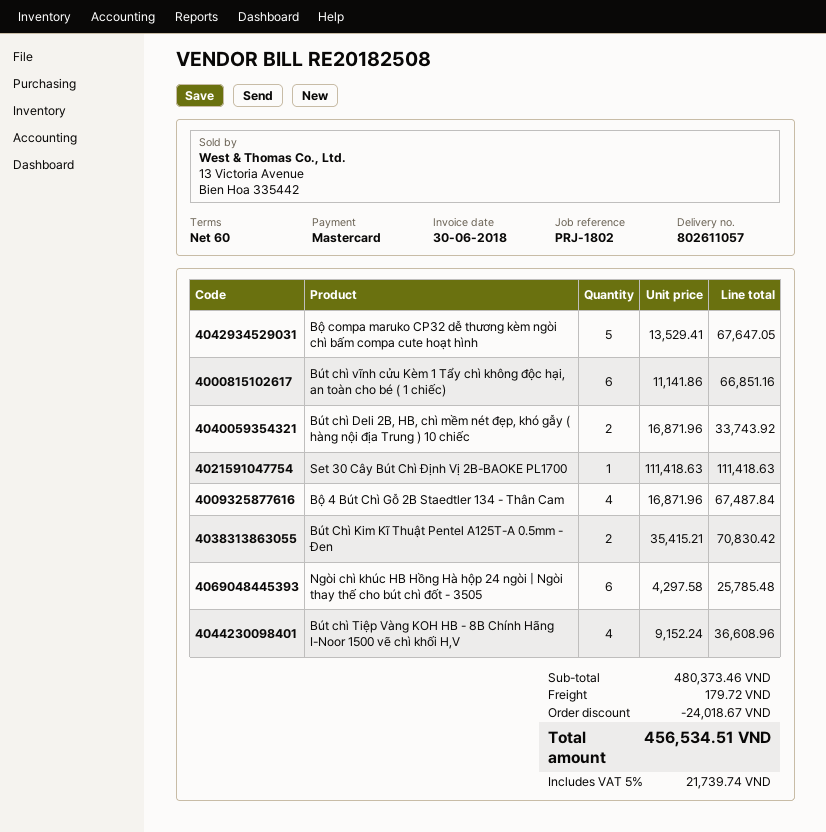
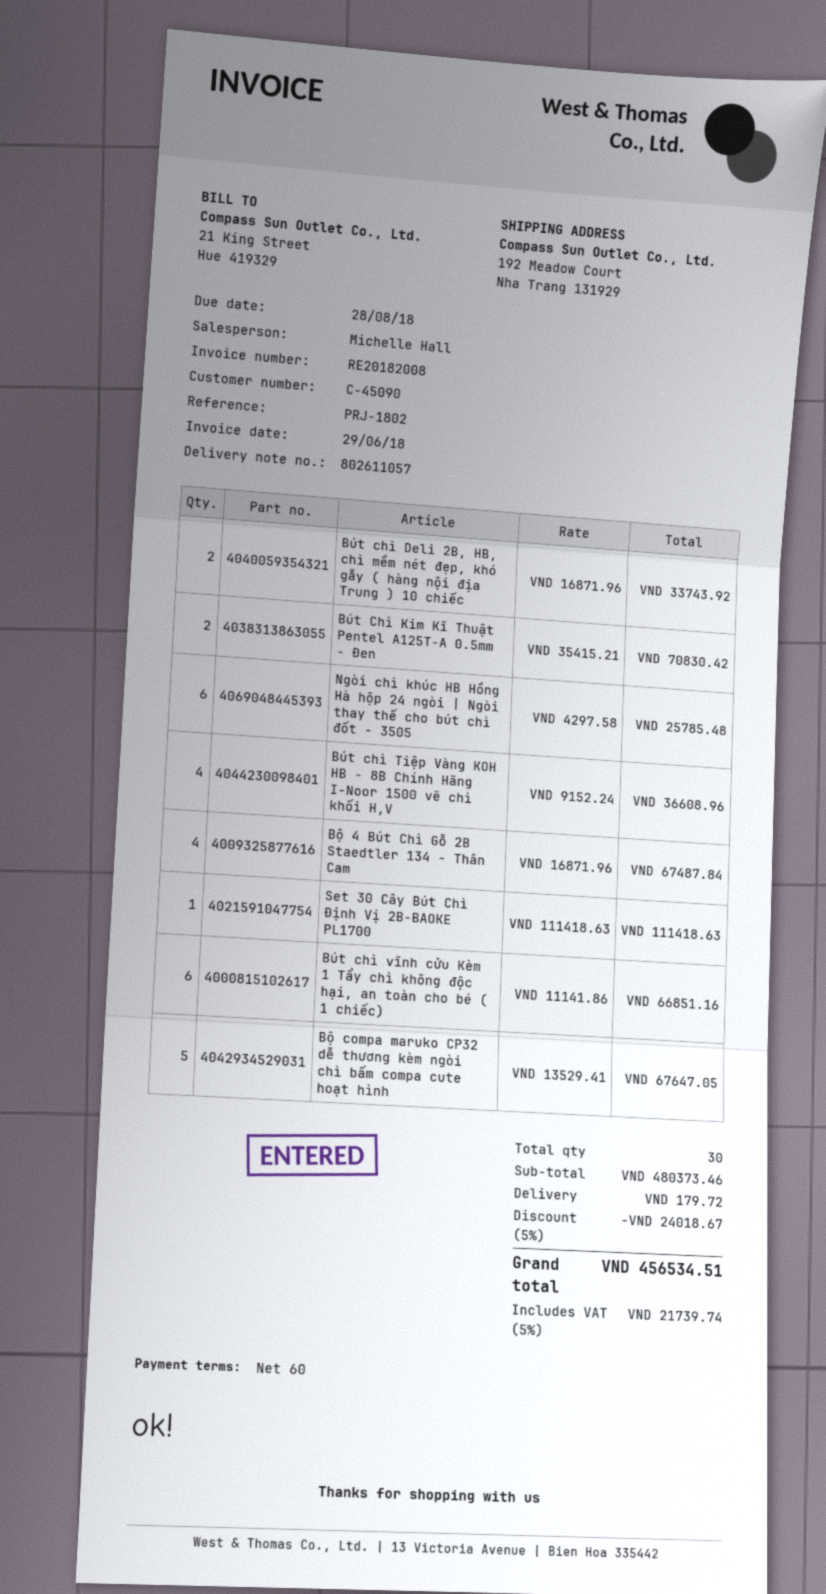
invoice number: RE20182508 -> RE20182008
invoice date: 2018-06-30 -> 2018-06-29

